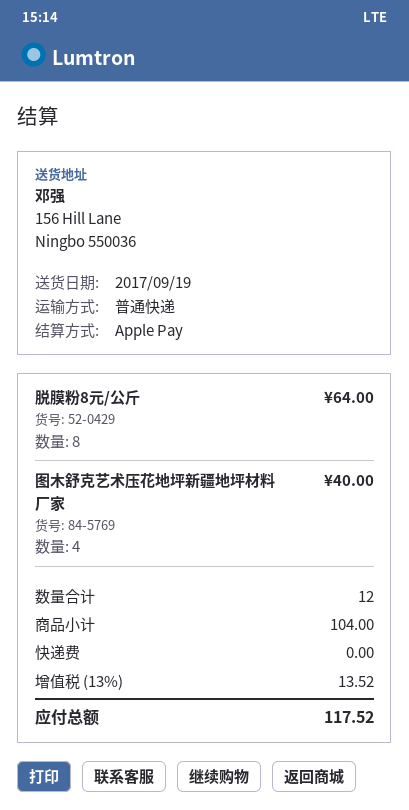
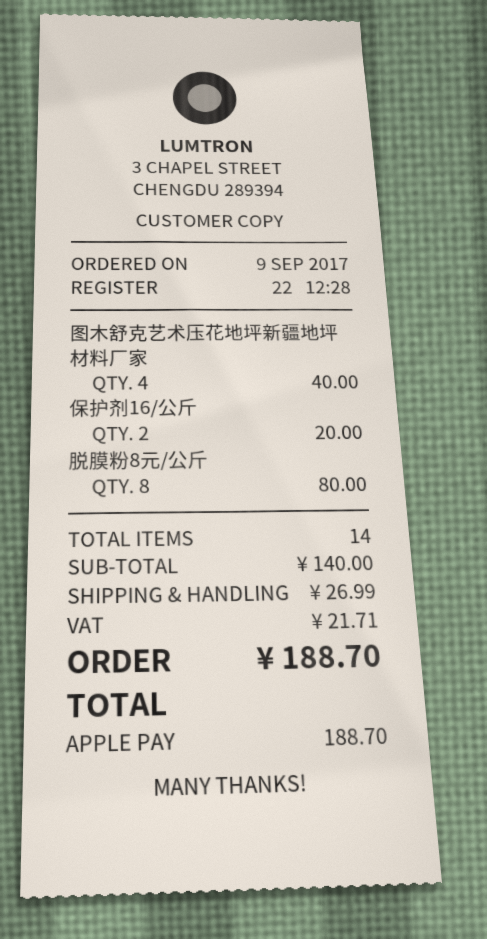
脱膜粉8元/公斤: 8 for 64.00 -> 8 for 80.00
保护剂16/公斤: none -> 2 for 20.00
total quantity: 12 -> 14
subtotal: 104.00 -> 140.00
shipping: 0.00 -> 26.99
tax: 13.52 -> 21.71
total: 117.52 -> 188.70

